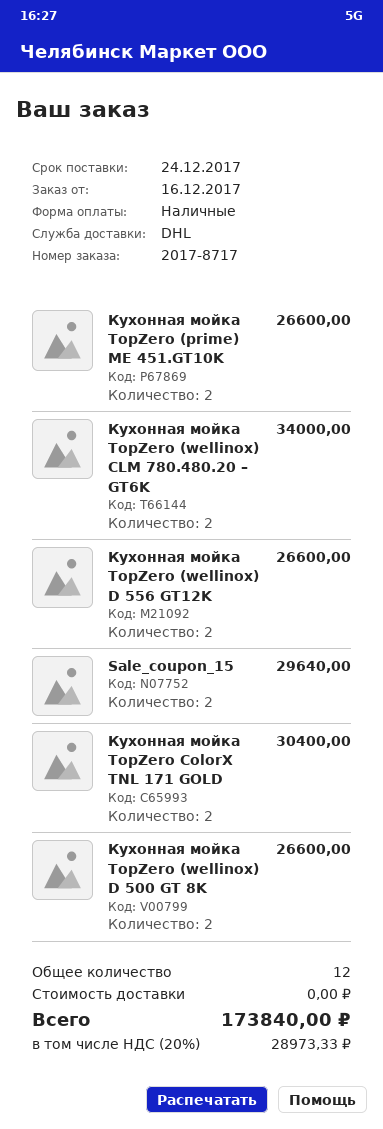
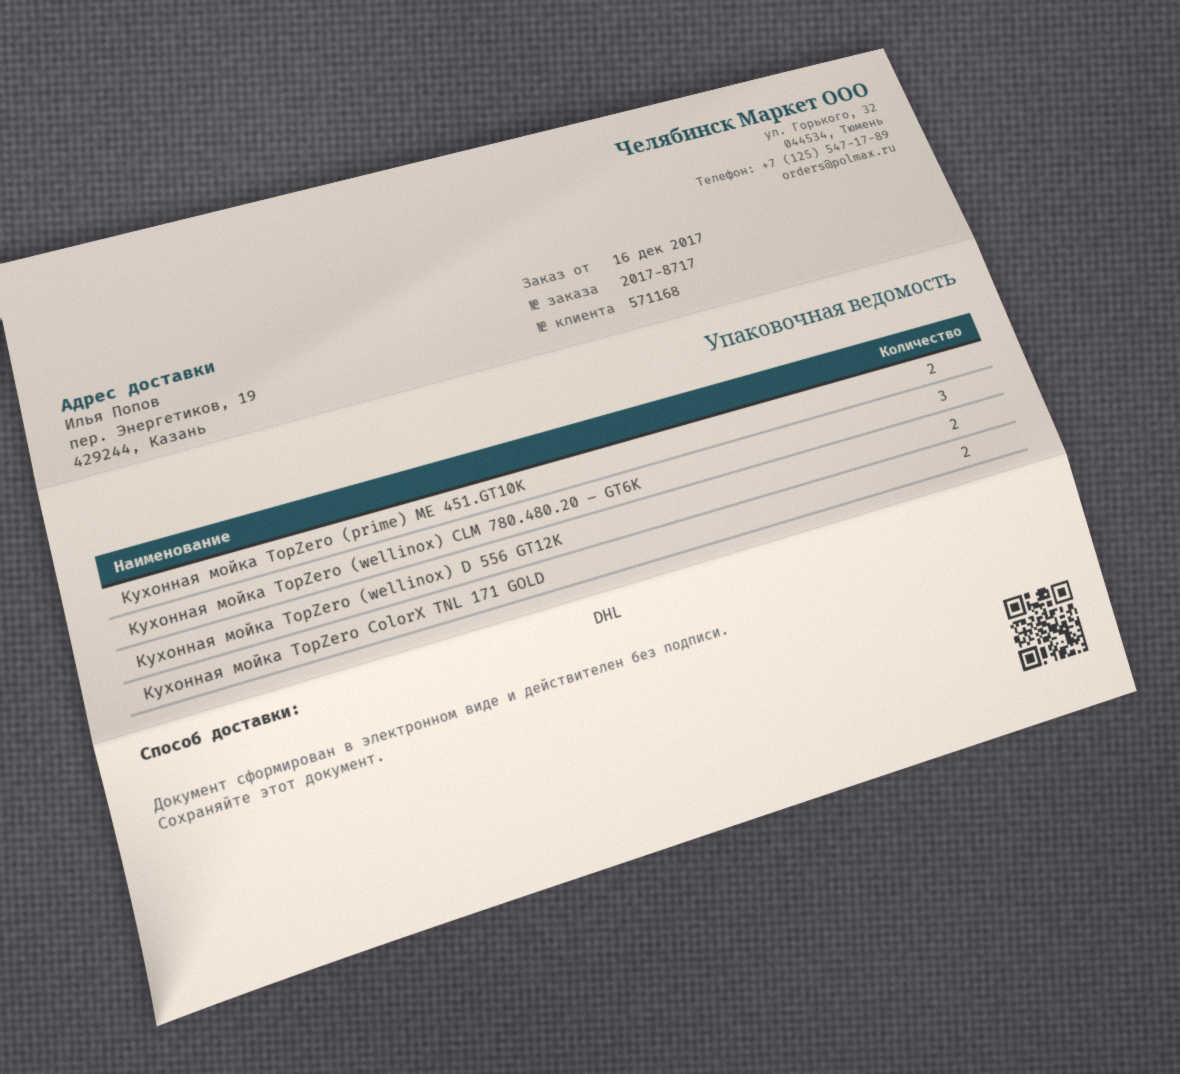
Кухонная мойка TopZero (wellinox) CLM 780.480.20 – GT6K: 2 -> 3
Sale_coupon_15: 2 -> none
Кухонная мойка TopZero (wellinox) D 500 GT 8K: 2 -> none

